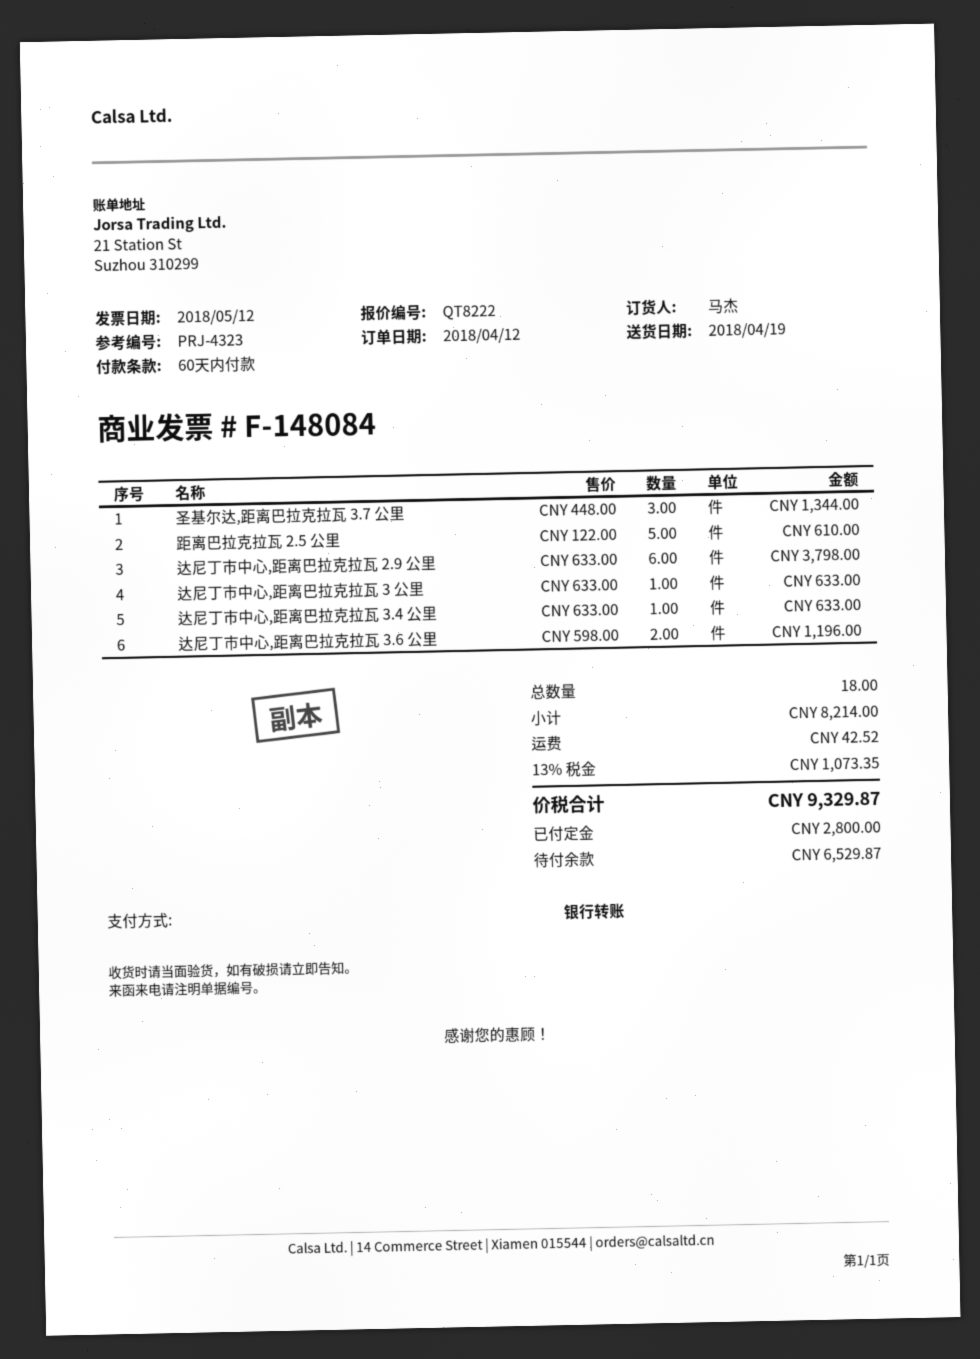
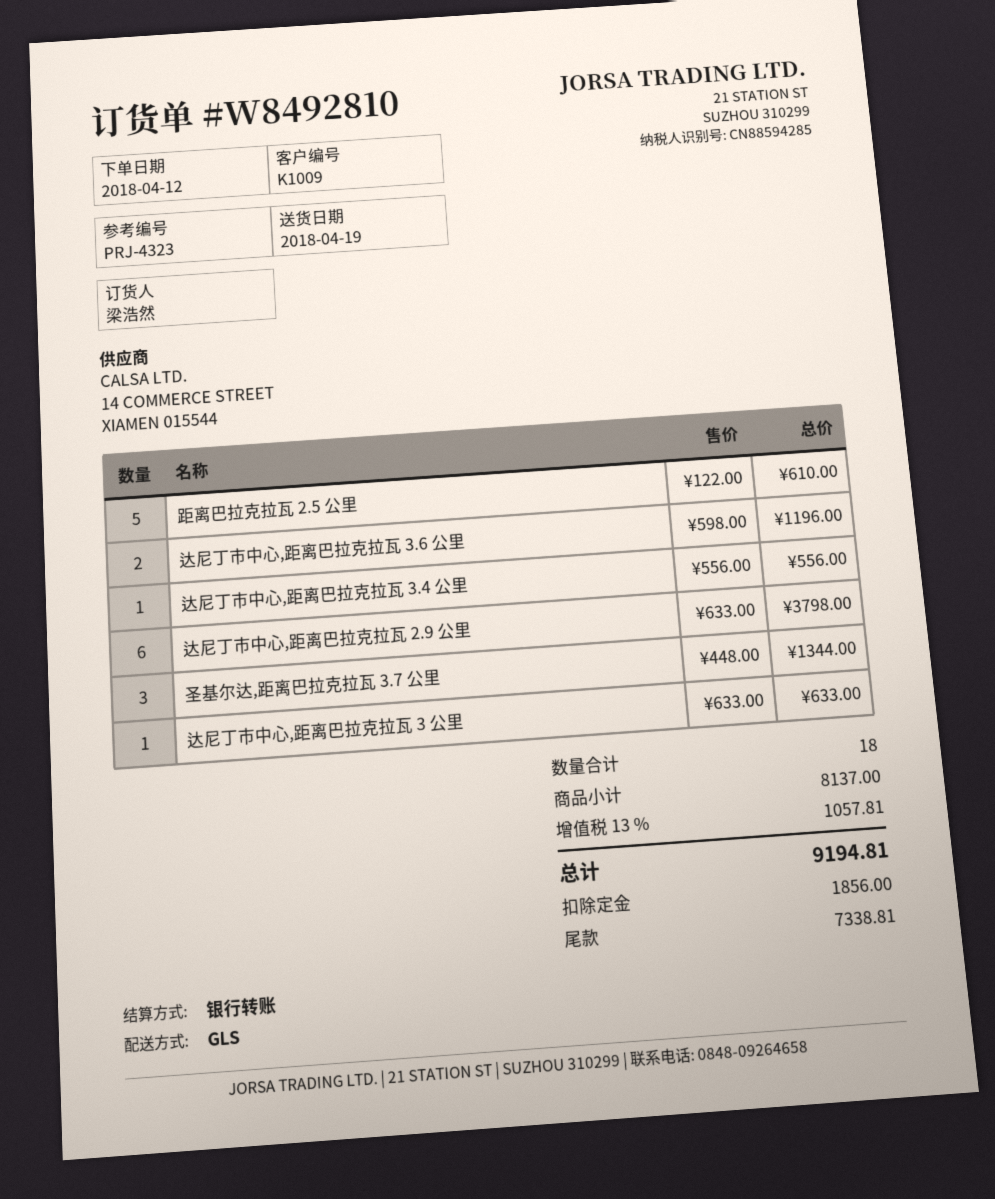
ordered by: 马杰 -> 梁浩然
达尼丁市中心,距离巴拉克拉瓦 3.4 公里: 1 x 633.00 = 633.00 -> 1 x 556.00 = 556.00
subtotal: 8214.00 -> 8137.00
shipping: 42.52 -> none
tax: 13% = 1073.35 -> 13% = 1057.81
total: 9329.87 -> 9194.81
deposit: 2800.00 -> 1856.00
balance: 6529.87 -> 7338.81

